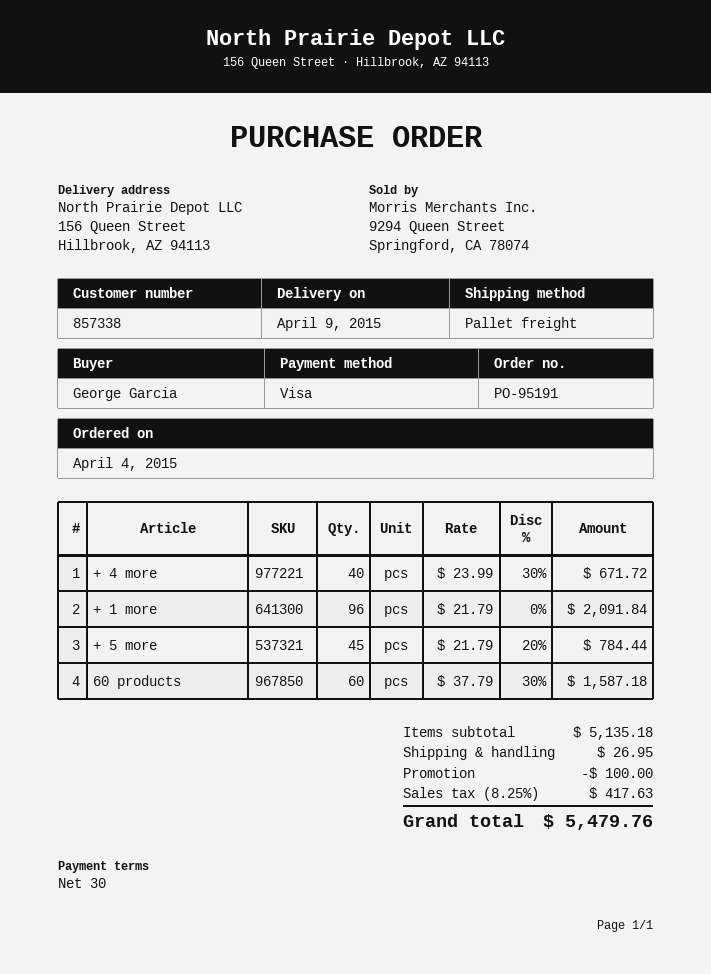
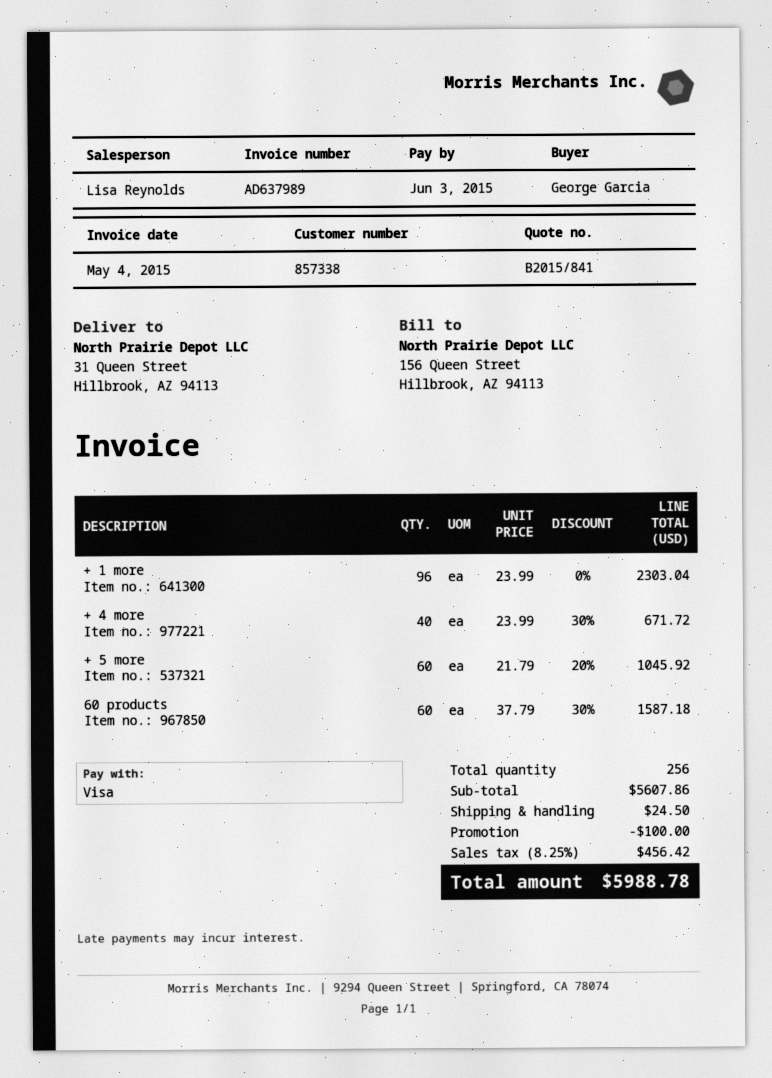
ship to: 156 Queen Street, Hillbrook, AZ 94113 -> 31 Queen Street, Hillbrook, AZ 94113
+ 1 more: 96 x 21.79 = 2091.84 -> 96 x 23.99 = 2303.04
+ 5 more: 45 x 21.79 - 20% = 784.44 -> 60 x 21.79 - 20% = 1045.92
subtotal: 5135.18 -> 5607.86
shipping: 26.95 -> 24.50
tax: 8.25% = 417.63 -> 8.25% = 456.42
total: 5479.76 -> 5988.78

